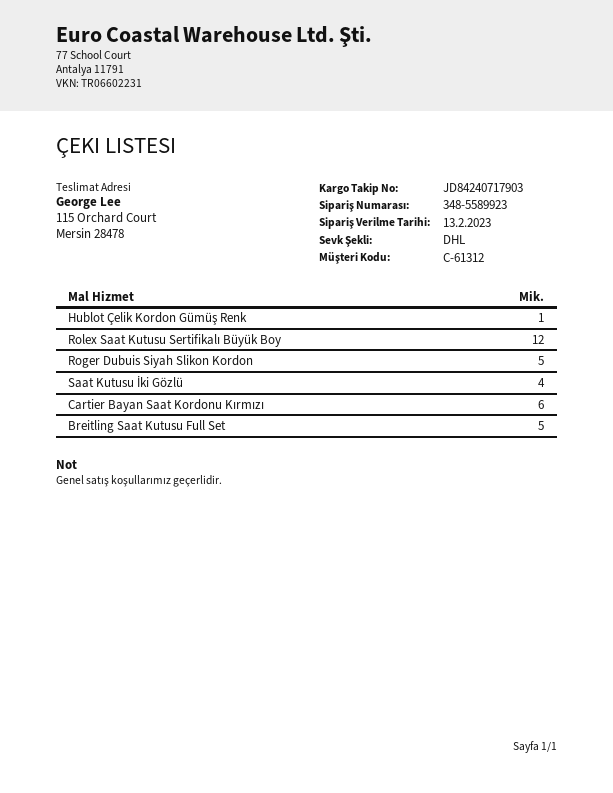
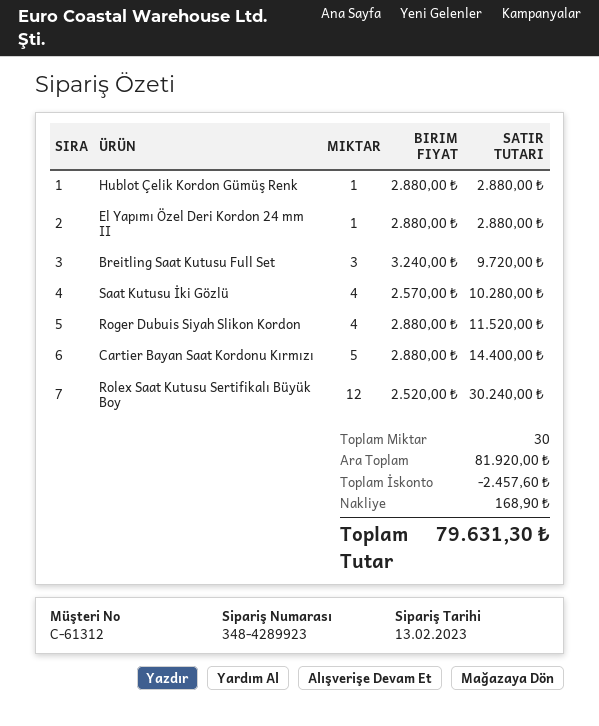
order number: 348-5589923 -> 348-4289923
Roger Dubuis Siyah Slikon Kordon: 5 -> 4
Cartier Bayan Saat Kordonu Kırmızı: 6 -> 5
Breitling Saat Kutusu Full Set: 5 -> 3
El Yapımı Özel Deri Kordon 24 mm II: none -> 1

